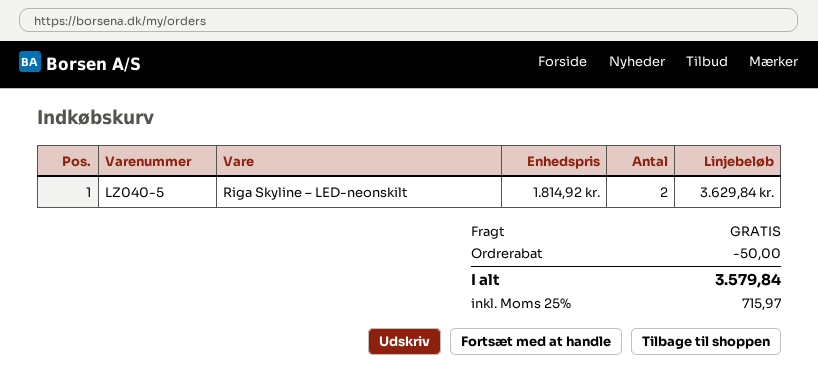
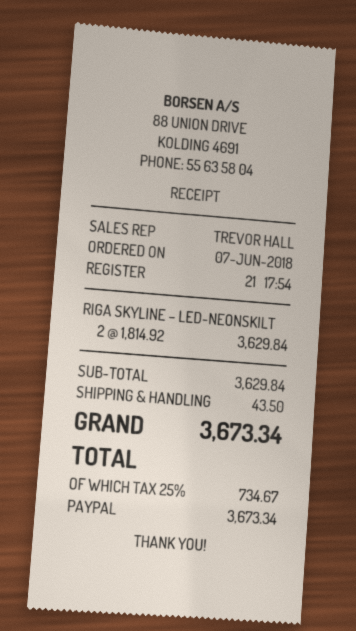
discount: 50.00 -> none
shipping: 0.00 -> 43.50
tax: 25% = 715.97 -> 25% = 734.67
total: 3579.84 -> 3673.34

